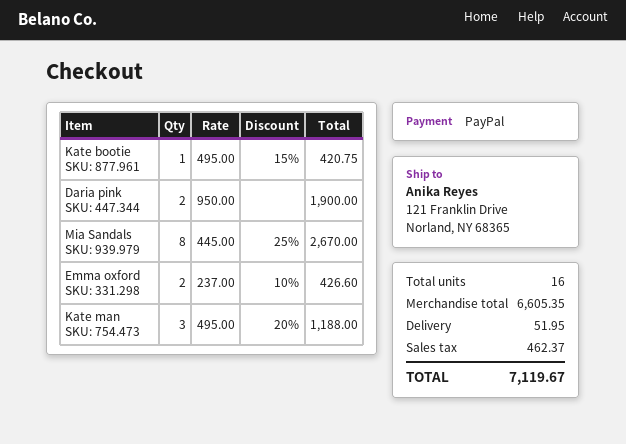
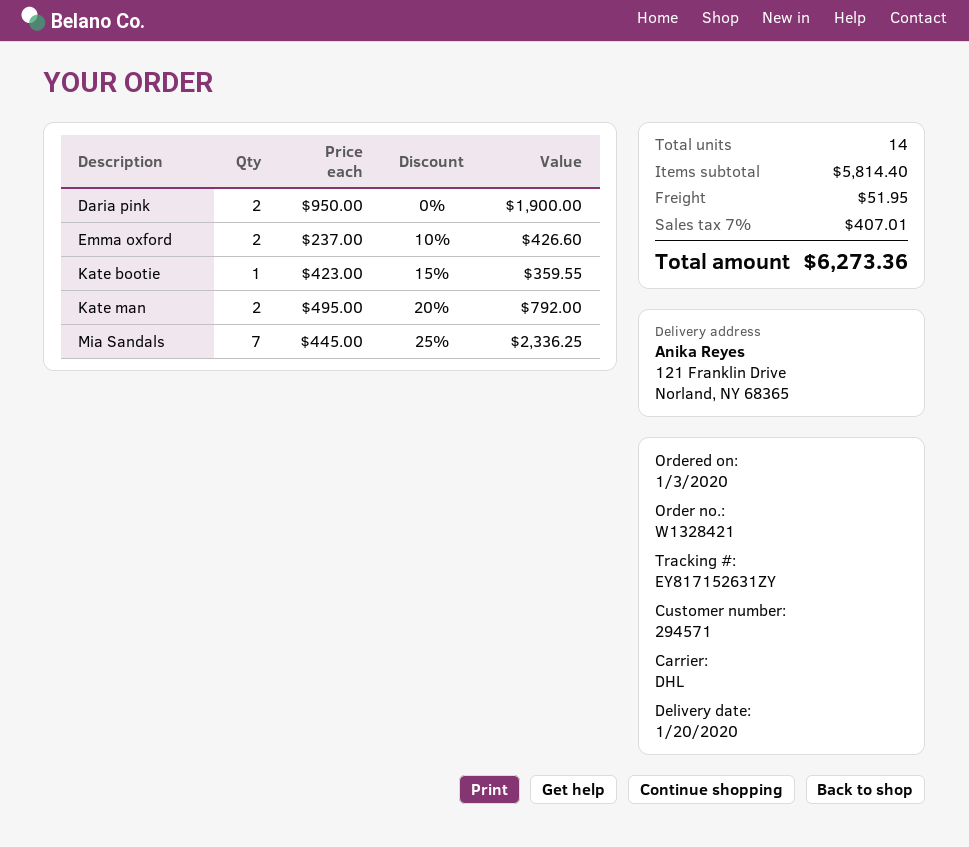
Kate bootie: 1 x 495.00 - 15% = 420.75 -> 1 x 423.00 - 15% = 359.55
Mia Sandals: 8 x 445.00 - 25% = 2670.00 -> 7 x 445.00 - 25% = 2336.25
Kate man: 3 x 495.00 - 20% = 1188.00 -> 2 x 495.00 - 20% = 792.00
total quantity: 16 -> 14
subtotal: 6605.35 -> 5814.40
tax: 462.37 -> 407.01
total: 7119.67 -> 6273.36

